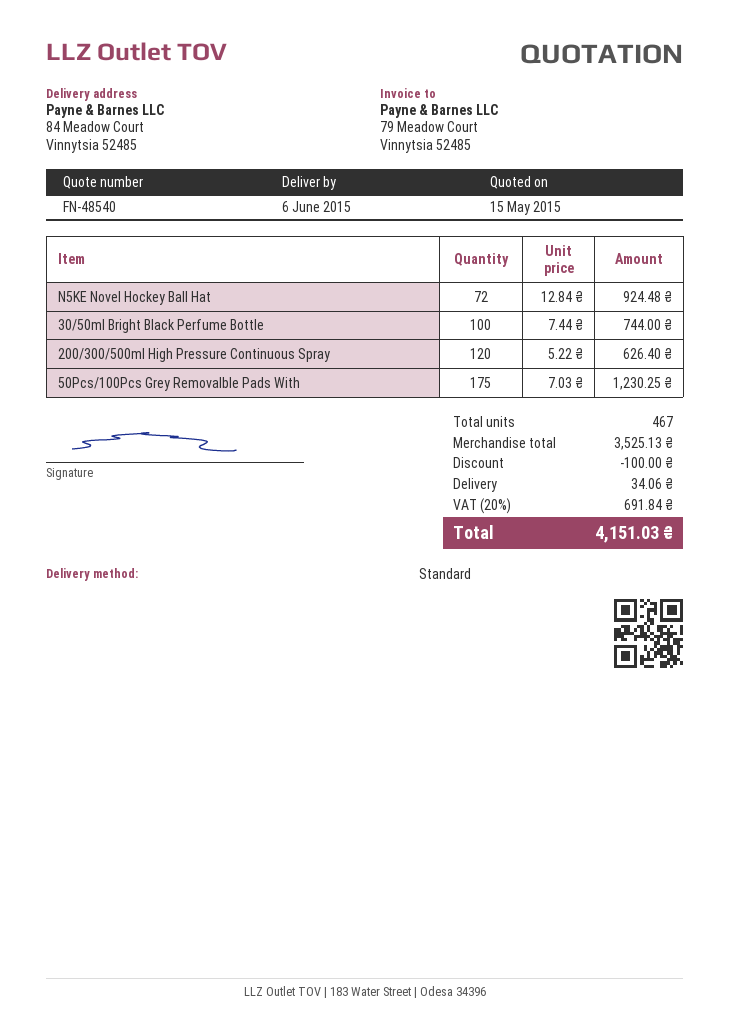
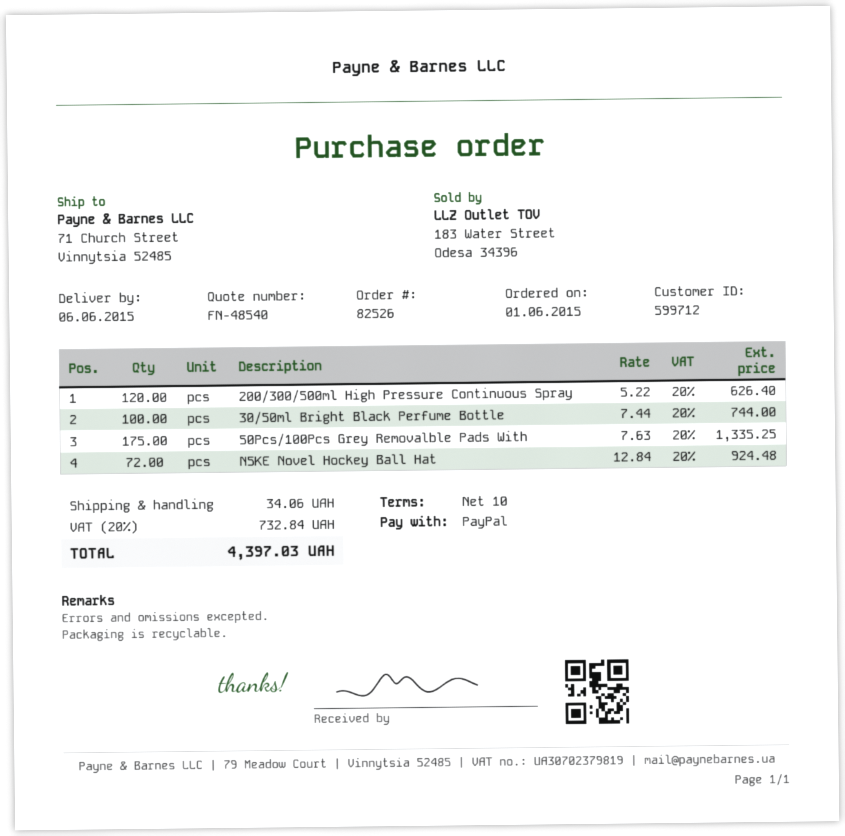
ship to: 84 Meadow Court, Vinnytsia 52485 -> 71 Church Street, Vinnytsia 52485
50Pcs/100Pcs Grey Removalble Pads With: 175 x 7.03 = 1230.25 -> 175 x 7.63 = 1335.25
discount: 100.00 -> none
tax: 20% = 691.84 -> 20% = 732.84
total: 4151.03 -> 4397.03

